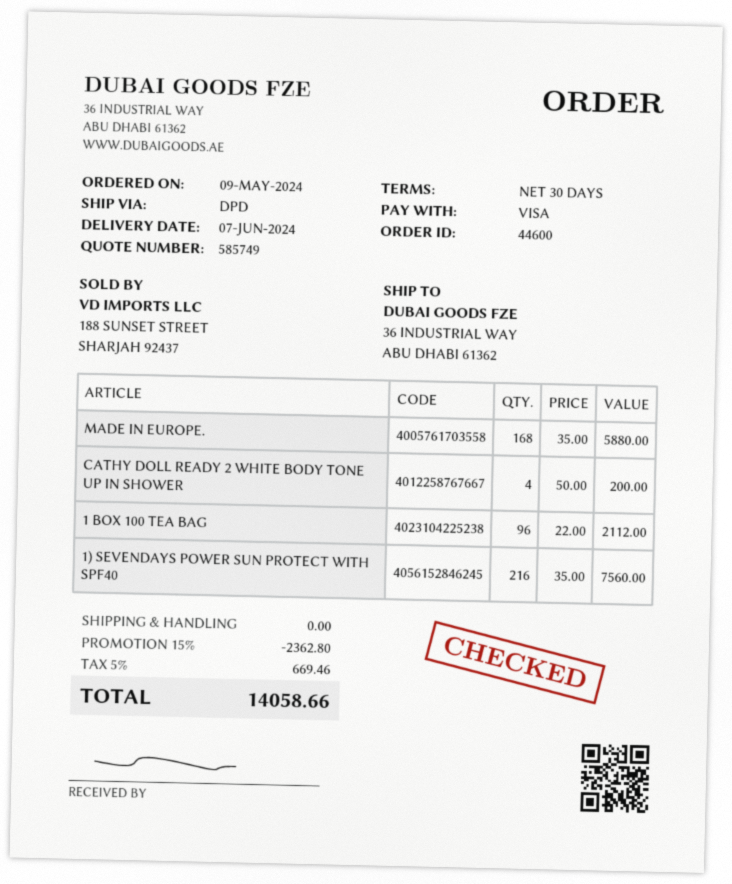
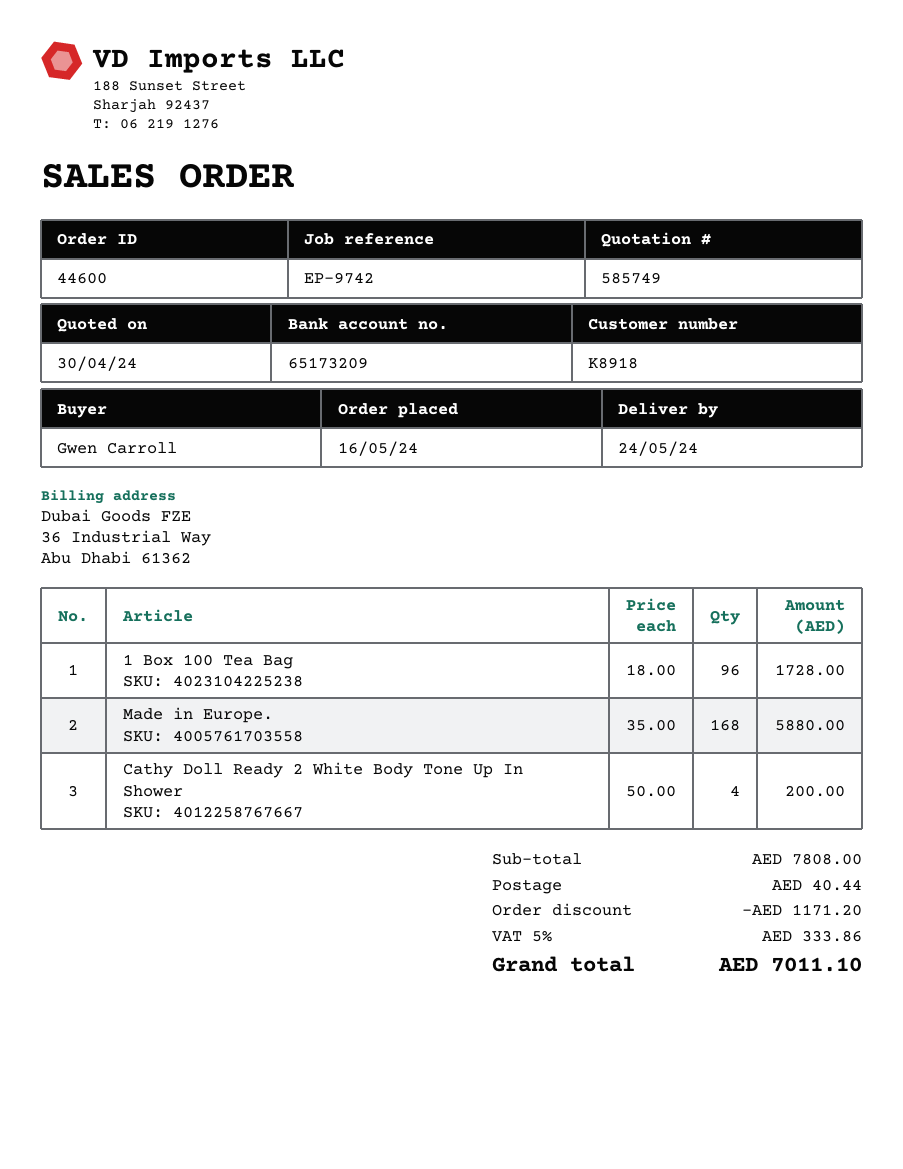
order date: 2024-05-09 -> 2024-05-16
delivery date: 2024-06-07 -> 2024-05-24
1 BOX 100 TEA BAG: 96 x 22.00 = 2112.00 -> 96 x 18.00 = 1728.00
1) SEVENDAYS POWER SUN PROTECT WITH SPF40: 216 x 35.00 = 7560.00 -> none
discount: 2362.80 -> 1171.20
shipping: 0.00 -> 40.44
tax: 5% = 669.46 -> 5% = 333.86
total: 14058.66 -> 7011.10

